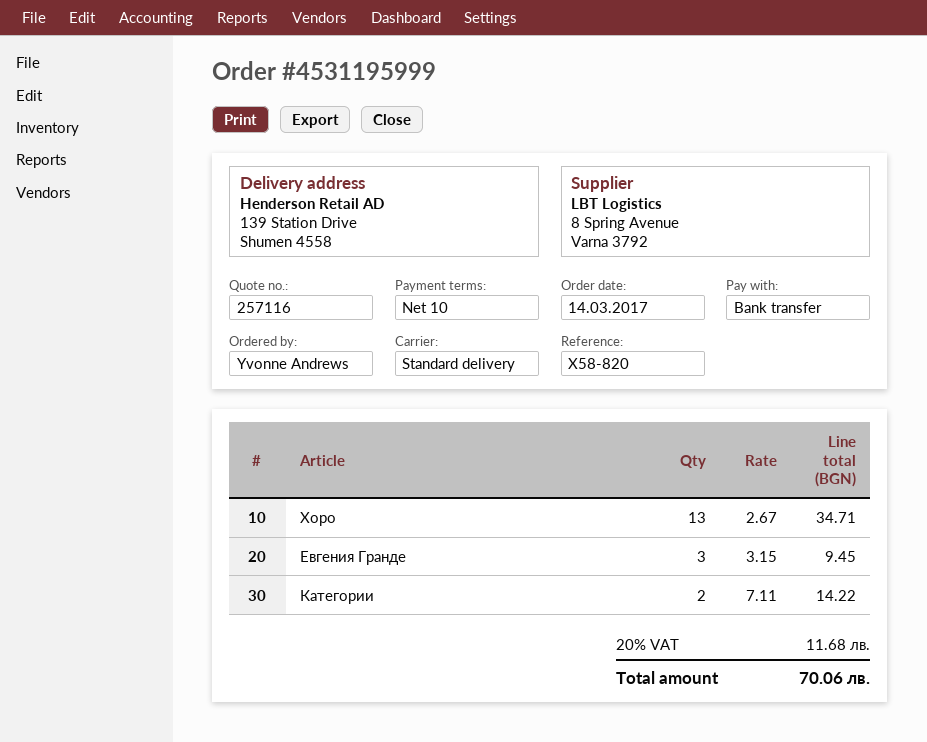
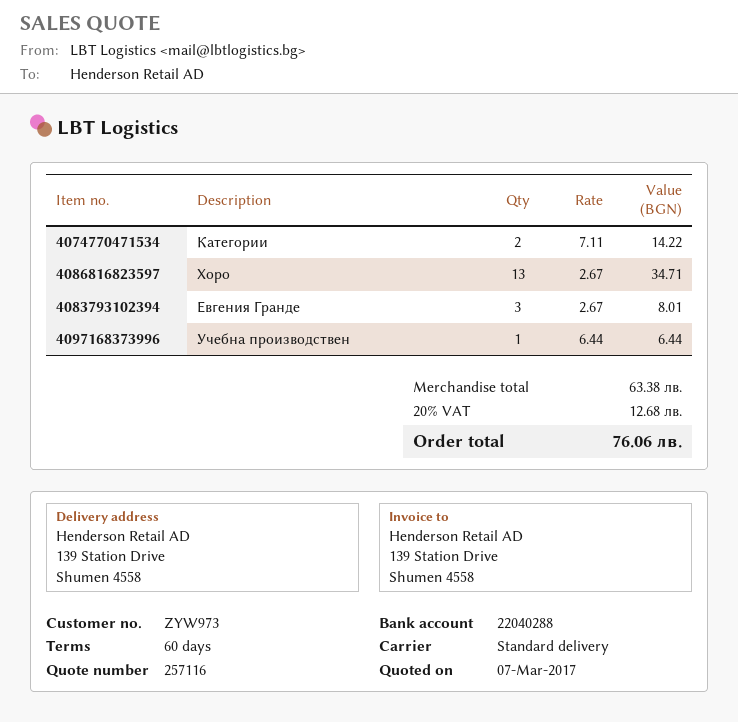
payment terms: 10 days -> 60 days
Евгения Гранде: 3 x 3.15 = 9.45 -> 3 x 2.67 = 8.01
Учебна производствен: none -> 1 x 6.44 = 6.44
tax: 20% = 11.68 -> 20% = 12.68
total: 70.06 -> 76.06

